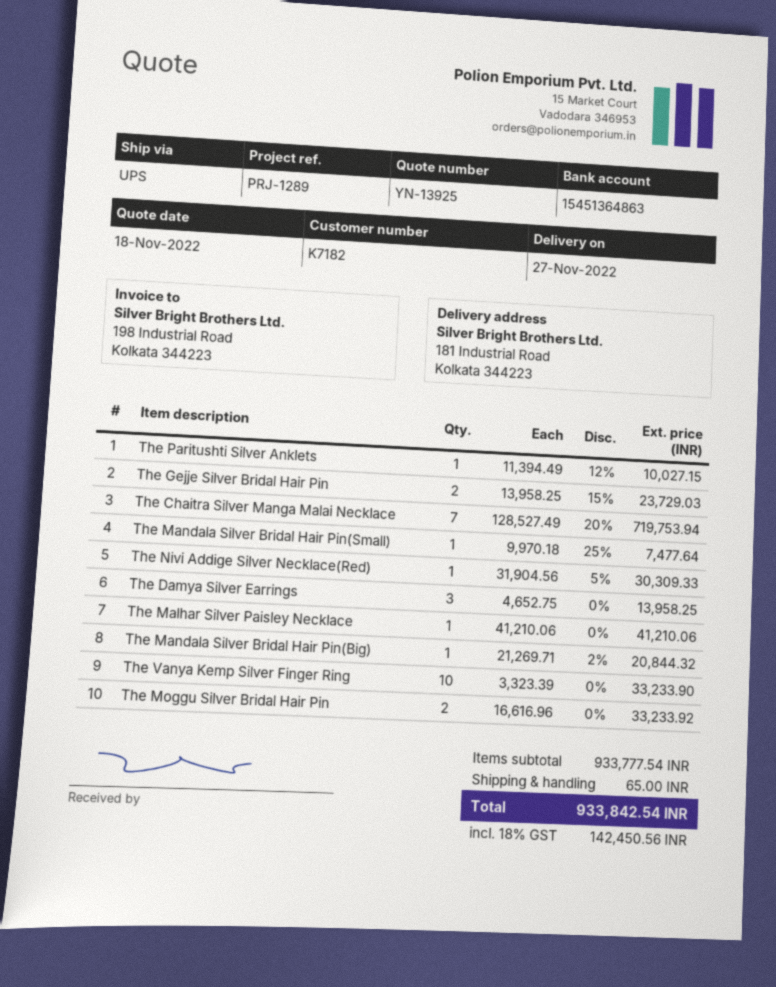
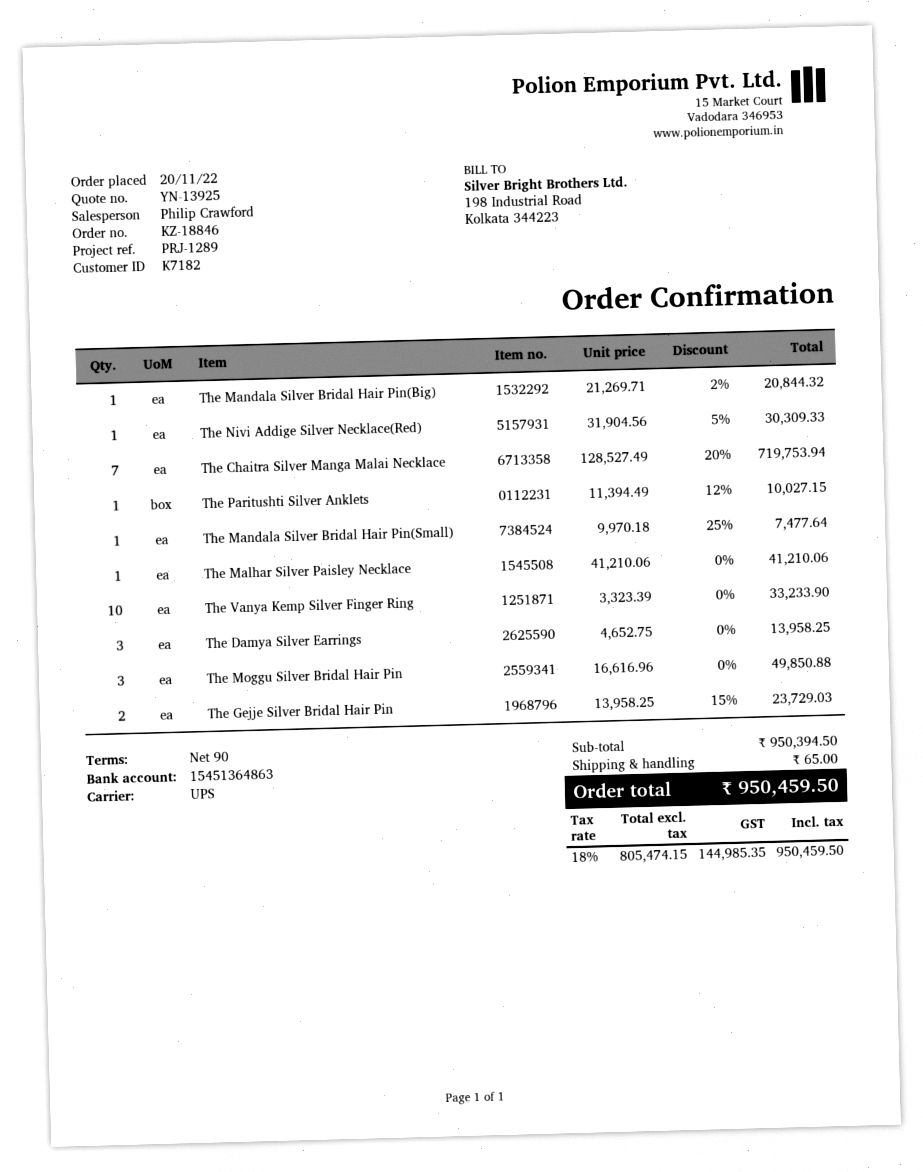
The Moggu Silver Bridal Hair Pin: 2 x 16616.96 = 33233.92 -> 3 x 16616.96 = 49850.88
subtotal: 933777.54 -> 950394.50
tax: 18% = 142450.56 -> 18% = 144985.35
total: 933842.54 -> 950459.50

